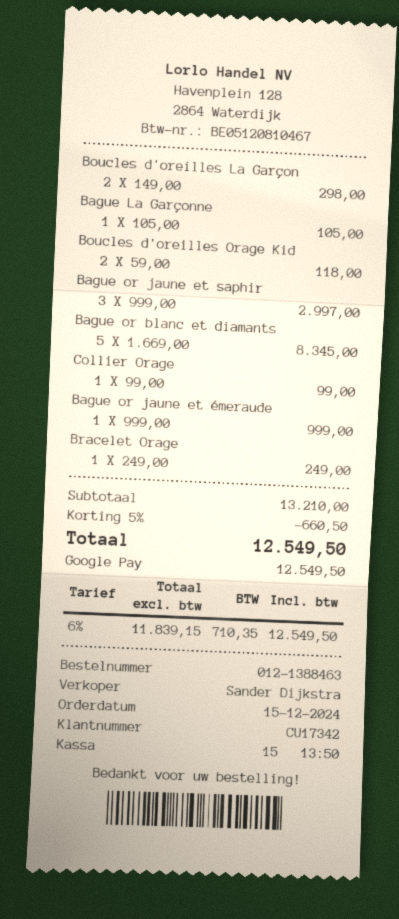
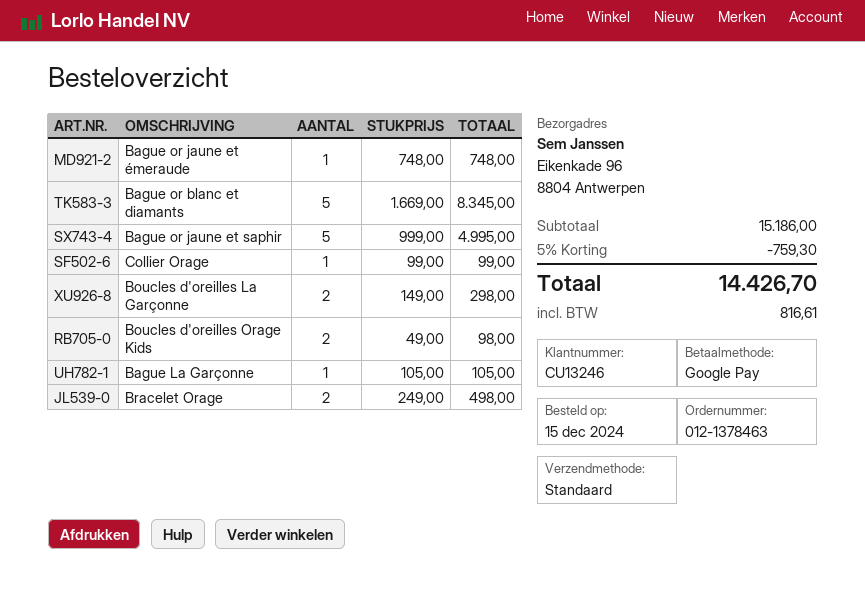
order number: 012-1388463 -> 012-1378463
customer number: CU17342 -> CU13246
Boucles d'oreilles Orage Kid: 2 x 59.00 = 118.00 -> 2 x 49.00 = 98.00
Bague or jaune et saphir: 3 x 999.00 = 2997.00 -> 5 x 999.00 = 4995.00
Bague or jaune et émeraude: 1 x 999.00 = 999.00 -> 1 x 748.00 = 748.00
Bracelet Orage: 1 x 249.00 = 249.00 -> 2 x 249.00 = 498.00
subtotal: 13210.00 -> 15186.00
discount: 5% = 660.50 -> 5% = 759.30
tax: 710.35 -> 816.61
total: 12549.50 -> 14426.70

